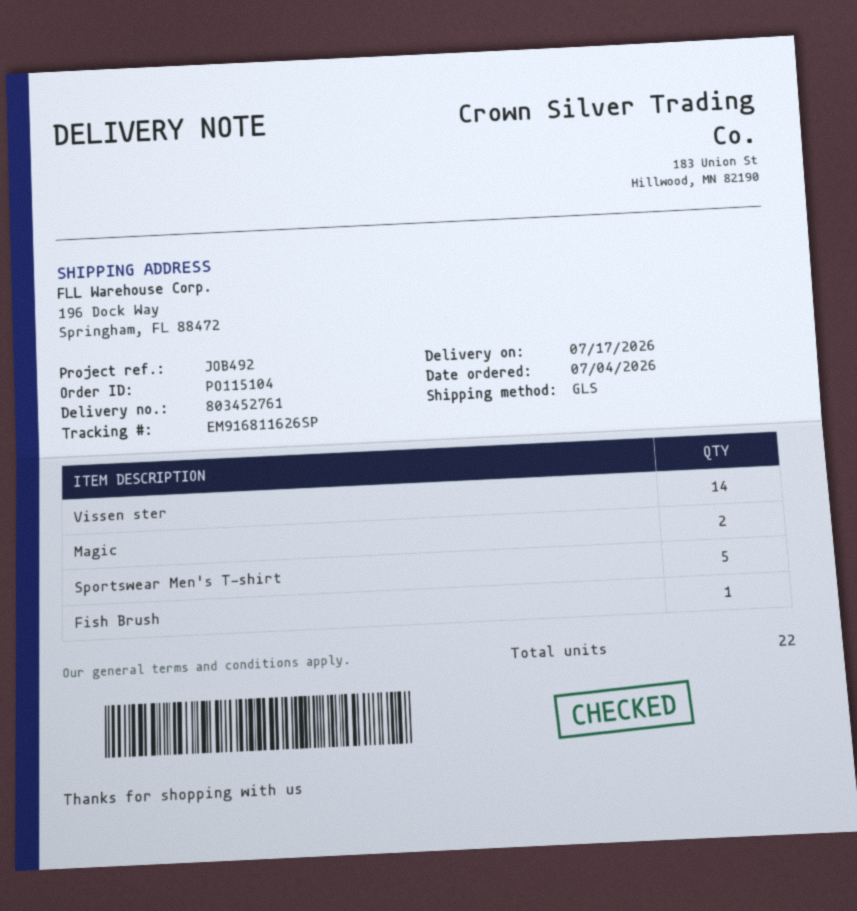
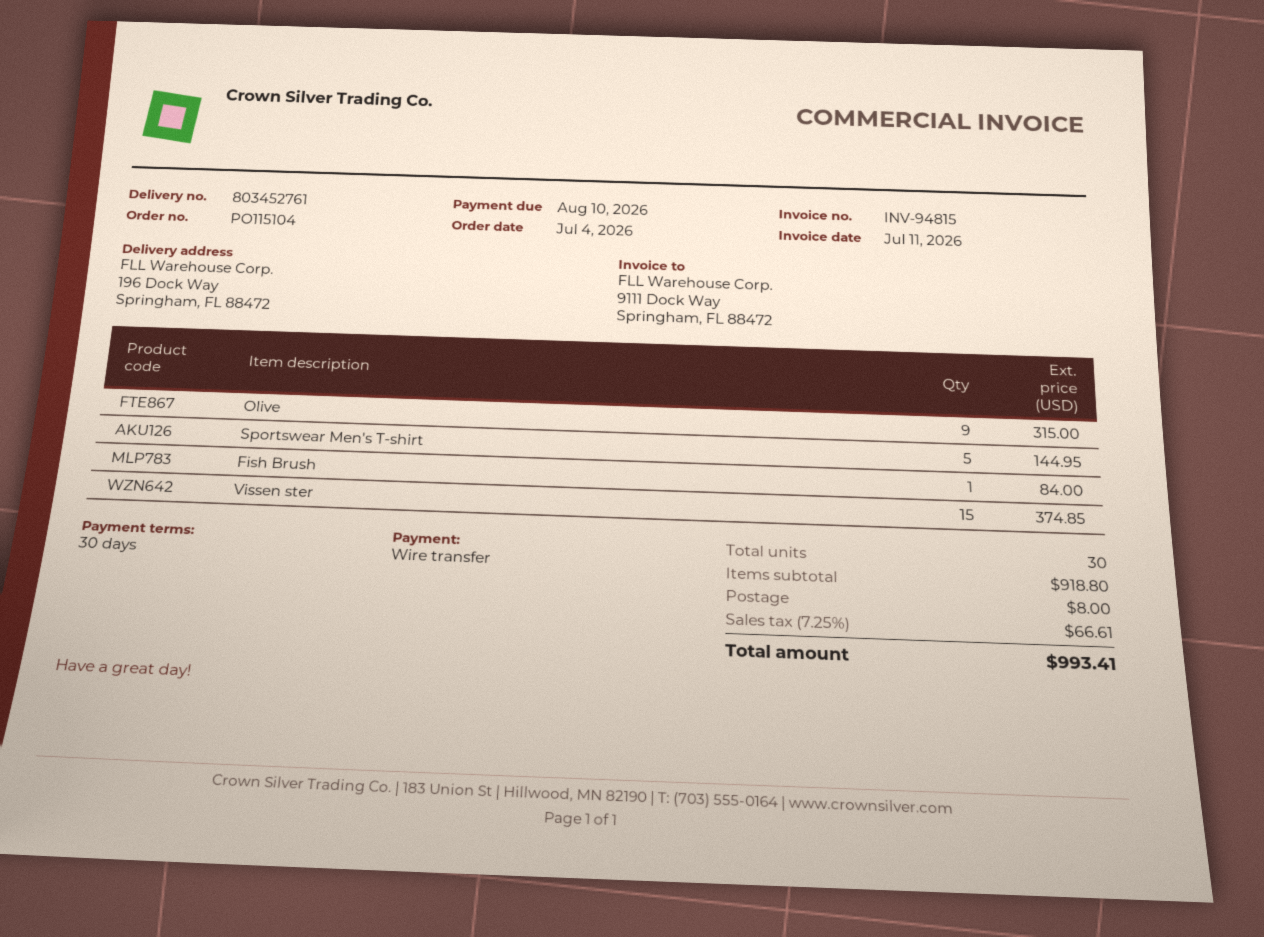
Vissen ster: 14 -> 15
Magic: 2 -> none
Olive: none -> 9
total quantity: 22 -> 30

